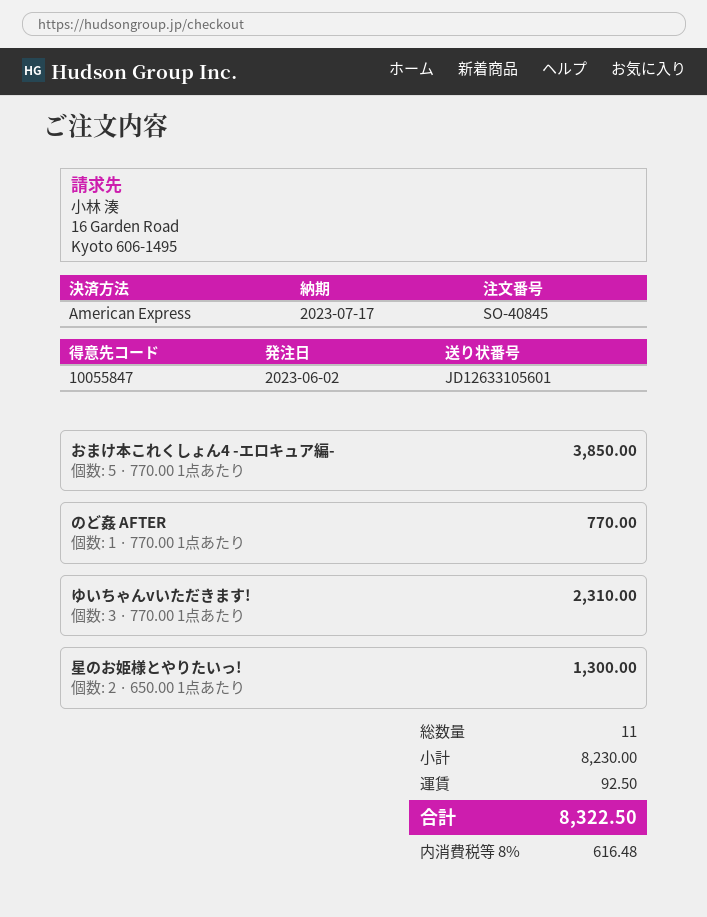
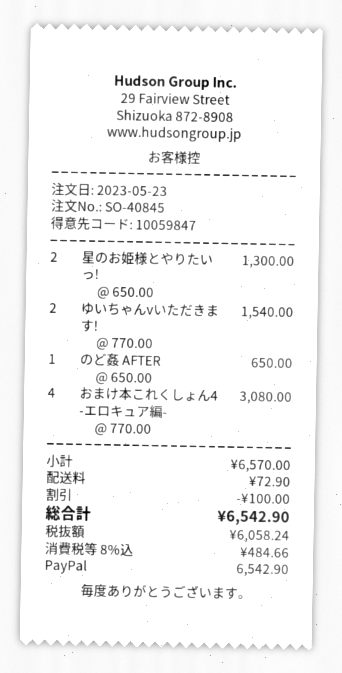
order date: 2023-06-02 -> 2023-05-23
customer number: 10055847 -> 10059847
payment method: American Express -> PayPal
おまけ本これくしょん4 -エロキュア編-: 5 x 770.00 = 3850.00 -> 4 x 770.00 = 3080.00
のど姦 AFTER: 1 x 770.00 = 770.00 -> 1 x 650.00 = 650.00
ゆいちゃんvいただきます!: 3 x 770.00 = 2310.00 -> 2 x 770.00 = 1540.00
subtotal: 8230.00 -> 6570.00
discount: none -> 100.00
shipping: 92.50 -> 72.90
tax: 8% = 616.48 -> 8% = 484.66
total: 8322.50 -> 6542.90

